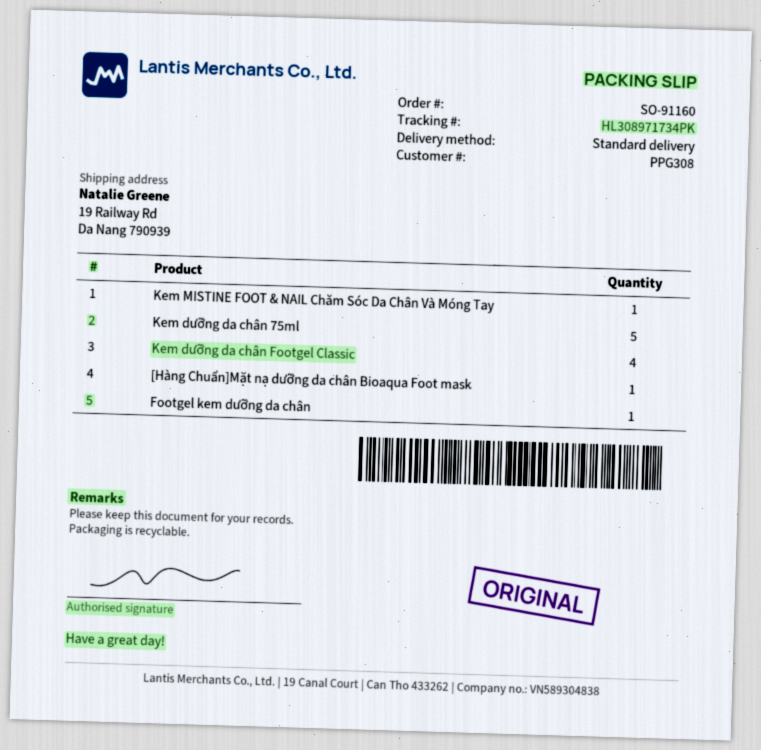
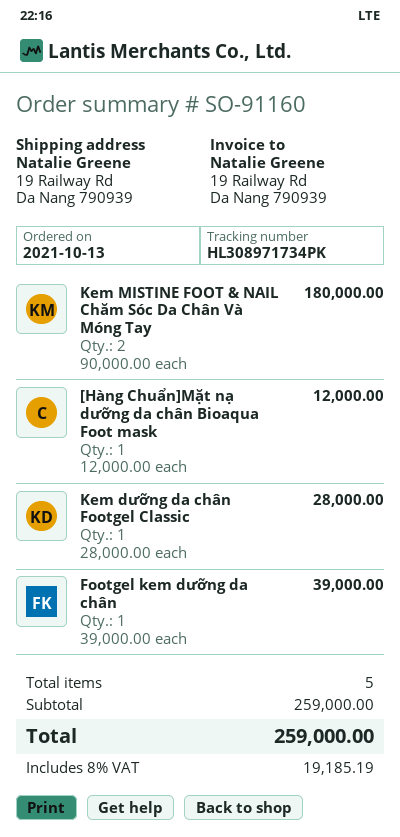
Kem MISTINE FOOT & NAIL Chăm Sóc Da Chân Và Móng Tay: 1 -> 2
Kem dưỡng da chân 75ml: 5 -> none
Kem dưỡng da chân Footgel Classic: 4 -> 1

